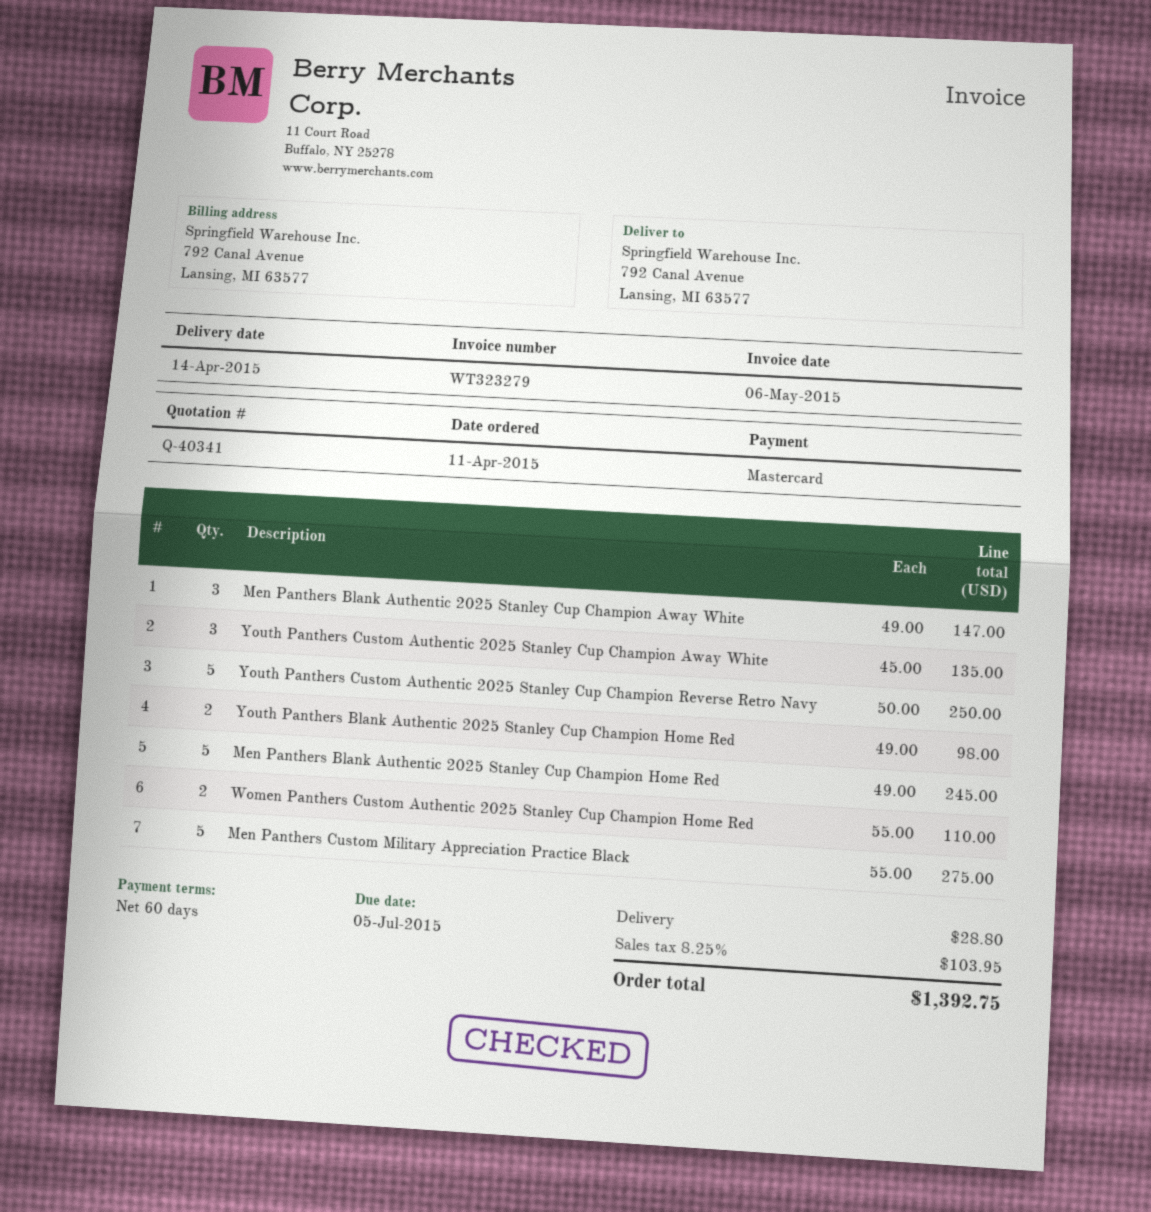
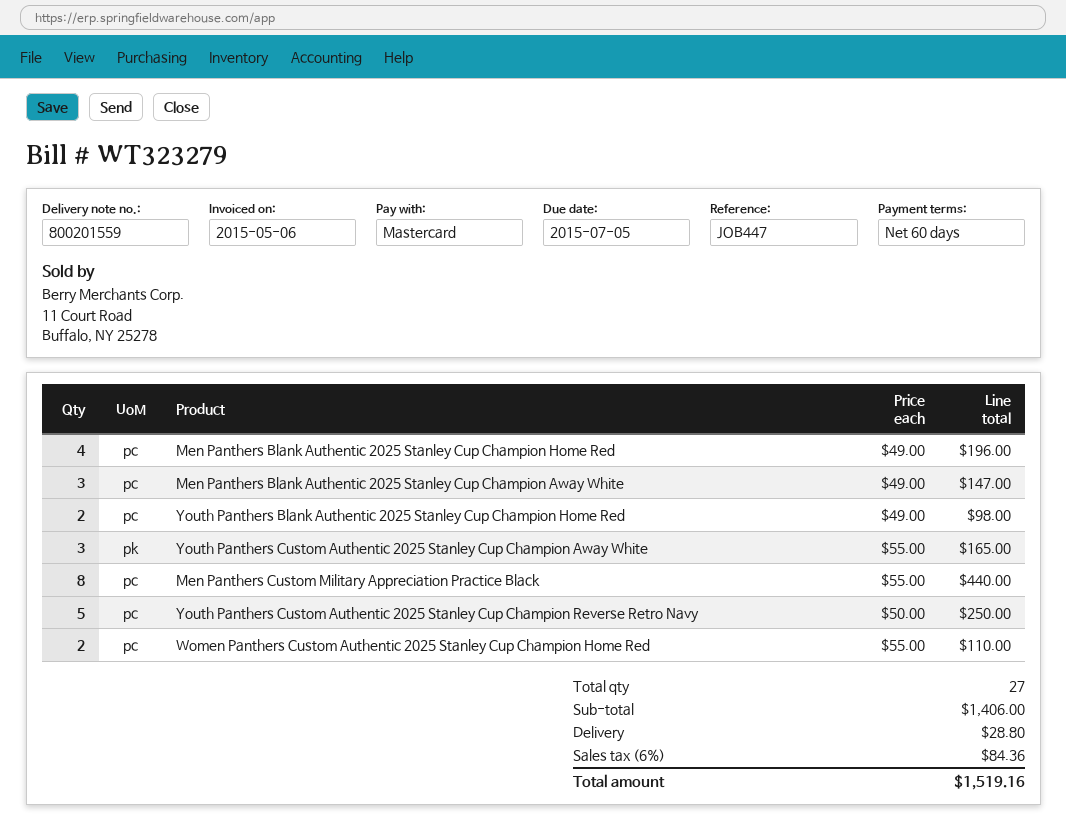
Youth Panthers Custom Authentic 2025 Stanley Cup Champion Away White: 3 x 45.00 = 135.00 -> 3 x 55.00 = 165.00
Men Panthers Blank Authentic 2025 Stanley Cup Champion Home Red: 5 x 49.00 = 245.00 -> 4 x 49.00 = 196.00
Men Panthers Custom Military Appreciation Practice Black: 5 x 55.00 = 275.00 -> 8 x 55.00 = 440.00
tax: 8.25% = 103.95 -> 6% = 84.36
total: 1392.75 -> 1519.16

